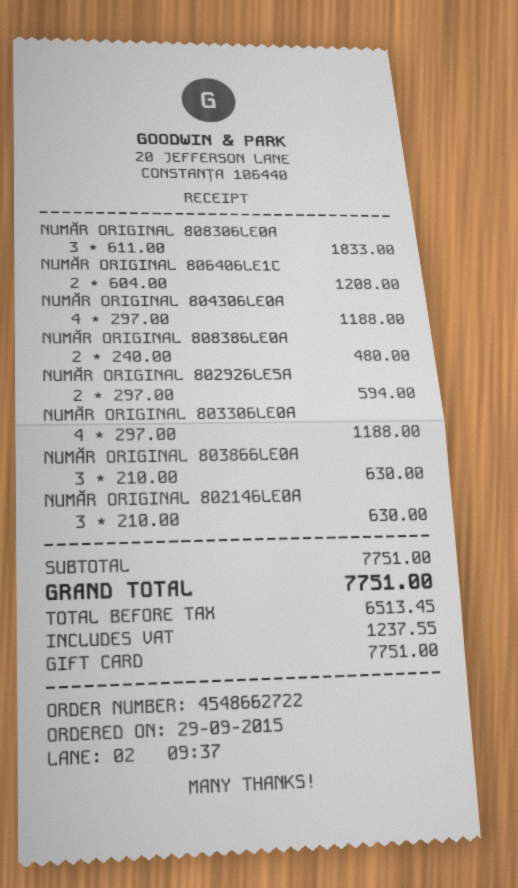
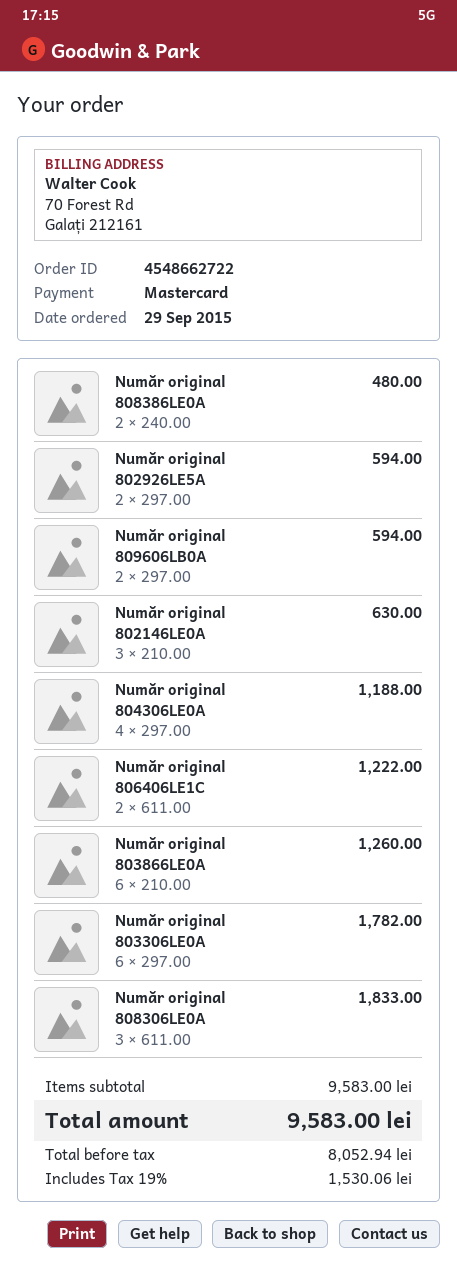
payment method: gift card -> Mastercard
NUMĂR ORIGINAL 806406LE1C: 2 x 604.00 = 1208.00 -> 2 x 611.00 = 1222.00
NUMĂR ORIGINAL 803306LE0A: 4 x 297.00 = 1188.00 -> 6 x 297.00 = 1782.00
NUMĂR ORIGINAL 803866LE0A: 3 x 210.00 = 630.00 -> 6 x 210.00 = 1260.00
Număr original 809606LB0A: none -> 2 x 297.00 = 594.00
subtotal: 7751.00 -> 9583.00
net: 6513.45 -> 8052.94
tax: 1237.55 -> 1530.06
total: 7751.00 -> 9583.00

